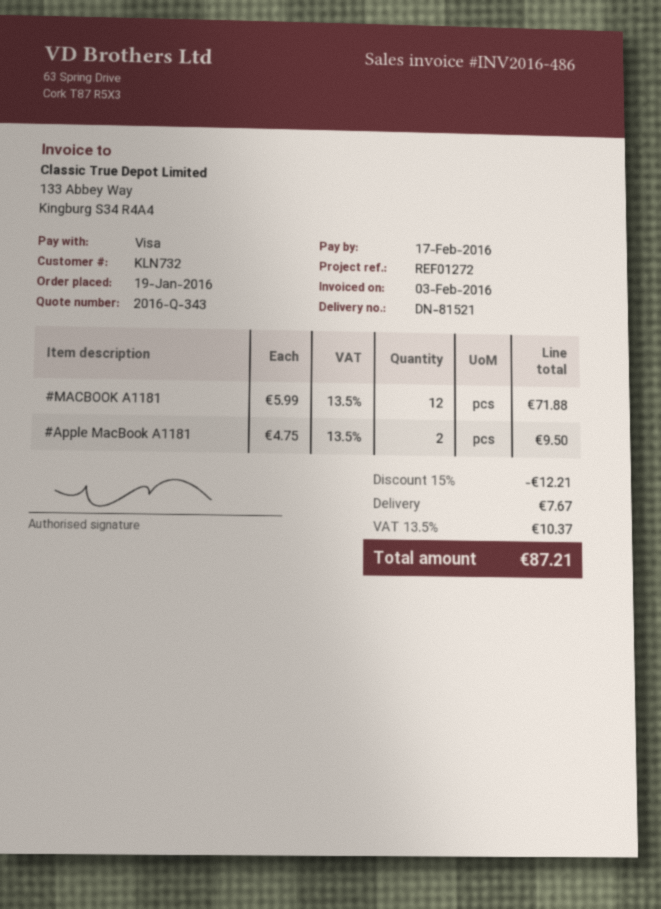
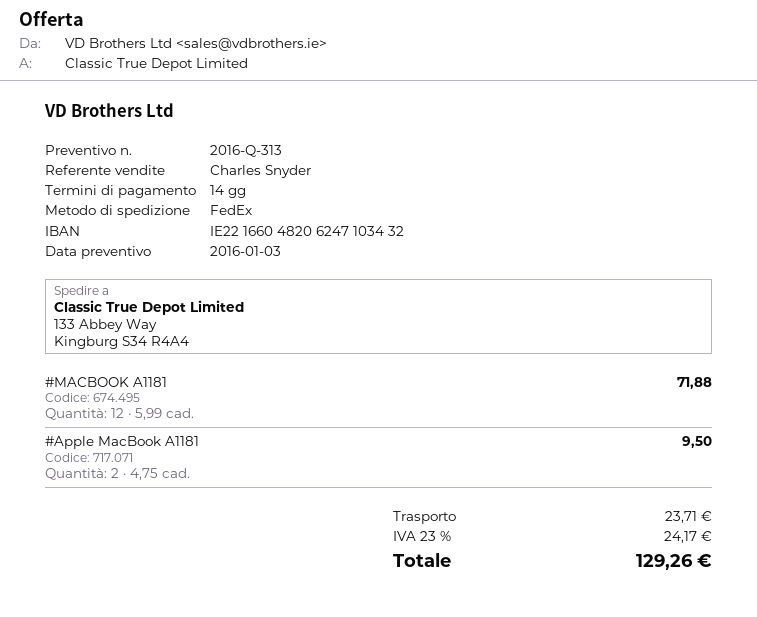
quote number: 2016-Q-343 -> 2016-Q-313
discount: 15% = 12.21 -> none
shipping: 7.67 -> 23.71
tax: 13.5% = 10.37 -> 23% = 24.17
total: 87.21 -> 129.26

